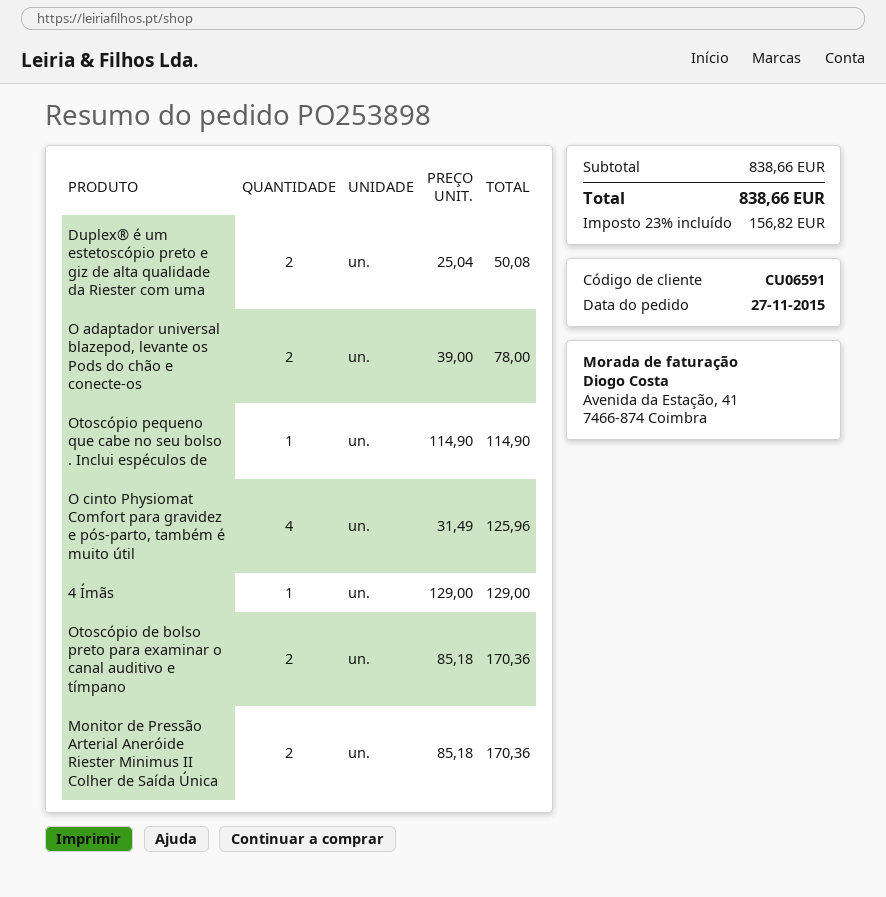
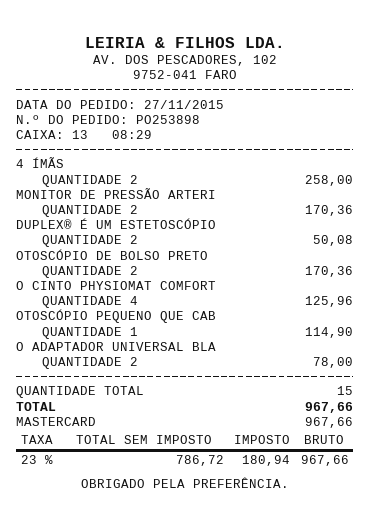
4 Ímãs: 1 for 129.00 -> 2 for 258.00
tax: 23% = 156.82 -> 23% = 180.94
total: 838.66 -> 967.66

